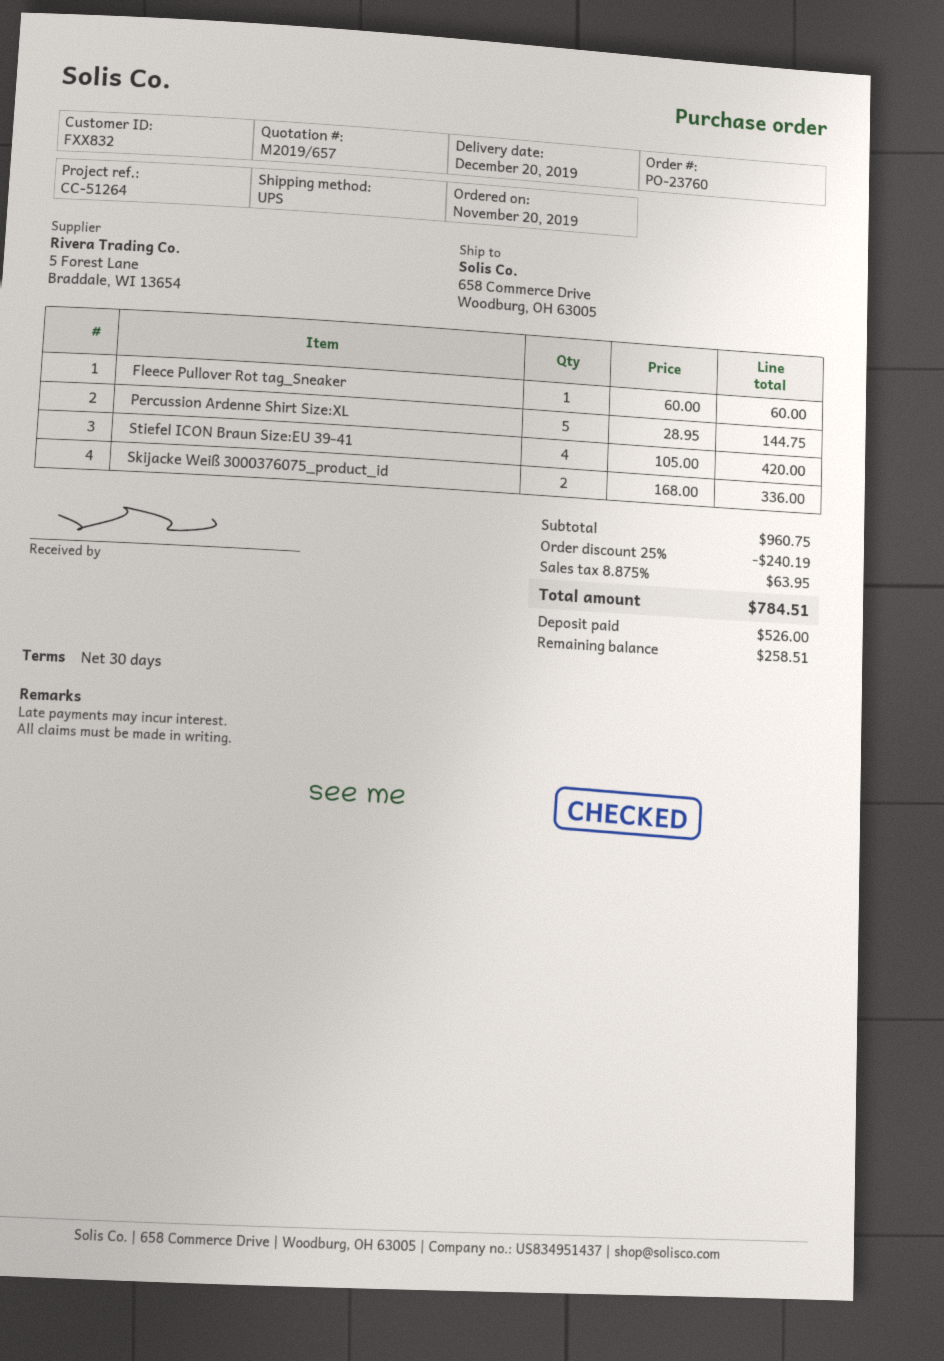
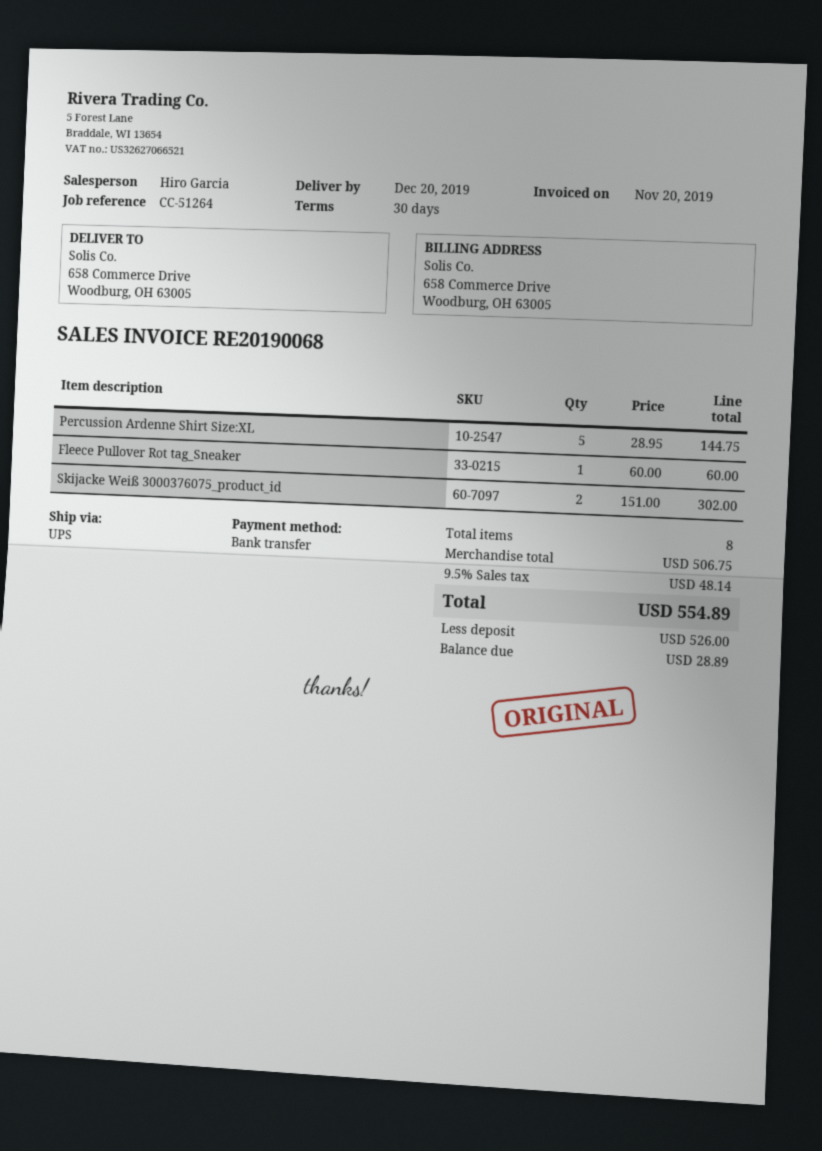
Stiefel ICON Braun Size:EU 39-41: 4 x 105.00 = 420.00 -> none
Skijacke Weiß 3000376075_product_id: 2 x 168.00 = 336.00 -> 2 x 151.00 = 302.00
subtotal: 960.75 -> 506.75
discount: 25% = 240.19 -> none
tax: 8.875% = 63.95 -> 9.5% = 48.14
total: 784.51 -> 554.89
balance: 258.51 -> 28.89

